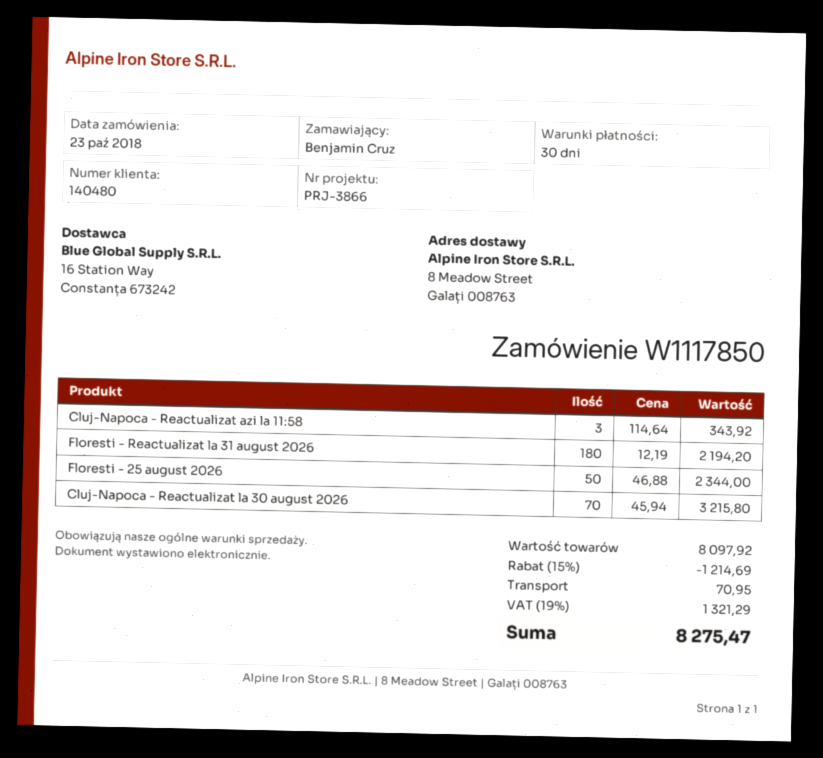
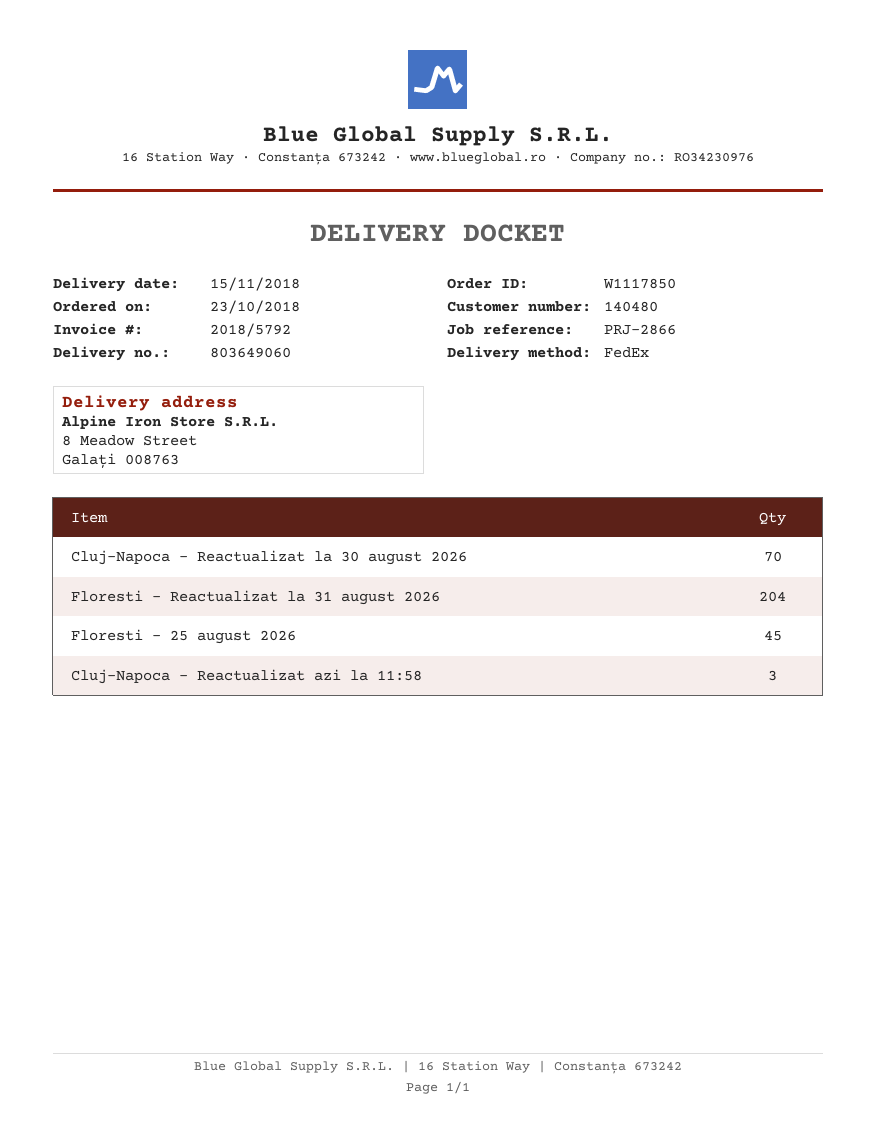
reference: PRJ-3866 -> PRJ-2866
Floresti - Reactualizat la 31 august 2026: 180 -> 204
Floresti - 25 august 2026: 50 -> 45

